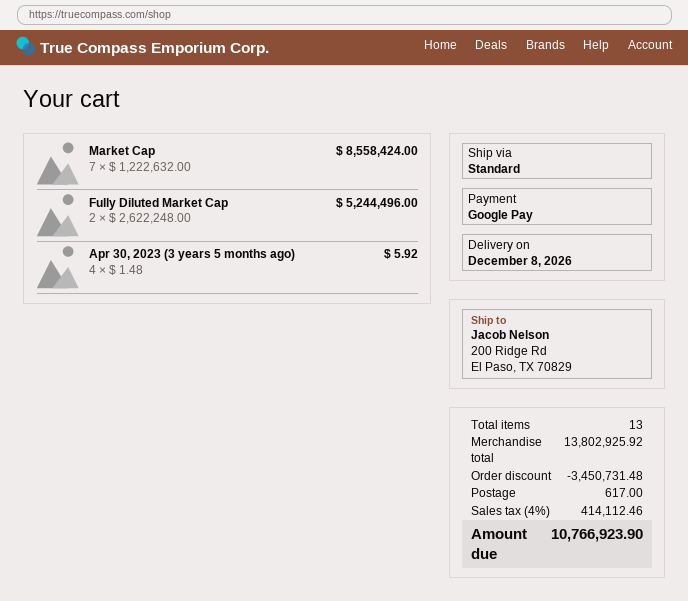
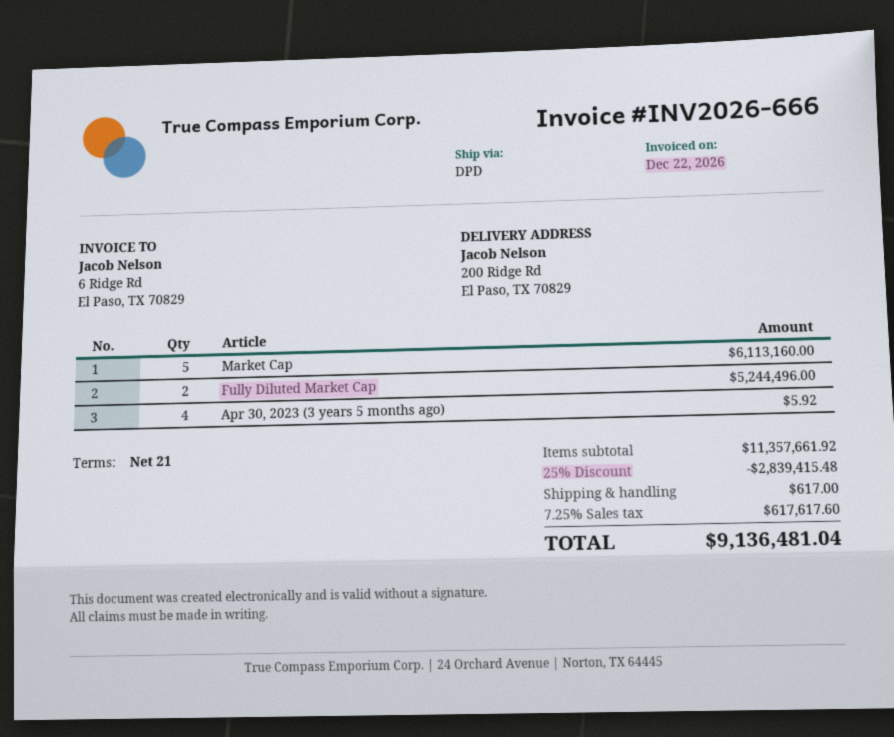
shipping method: standard -> DPD
Market Cap: 7 for 8558424.00 -> 5 for 6113160.00
subtotal: 13802925.92 -> 11357661.92
discount: 3450731.48 -> 2839415.48
tax: 4% = 414112.46 -> 7.25% = 617617.60
total: 10766923.90 -> 9136481.04

